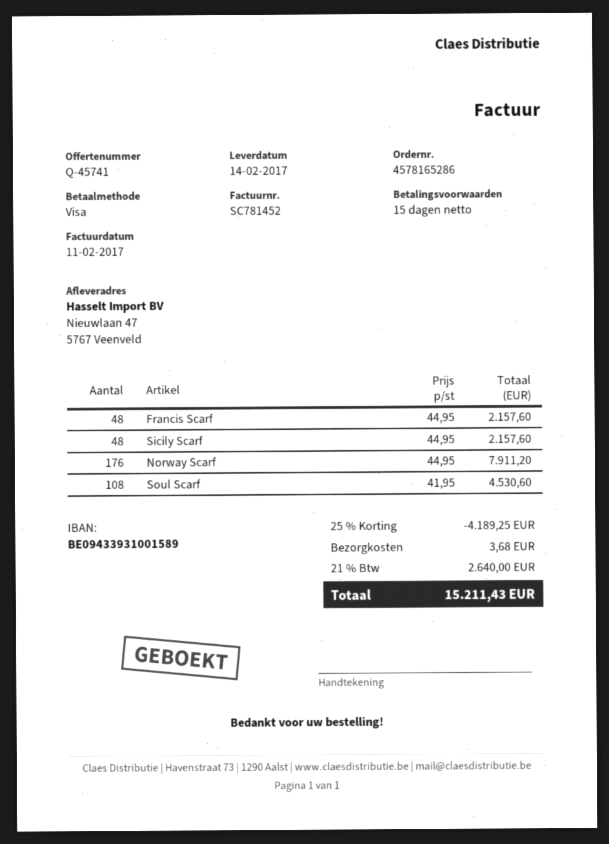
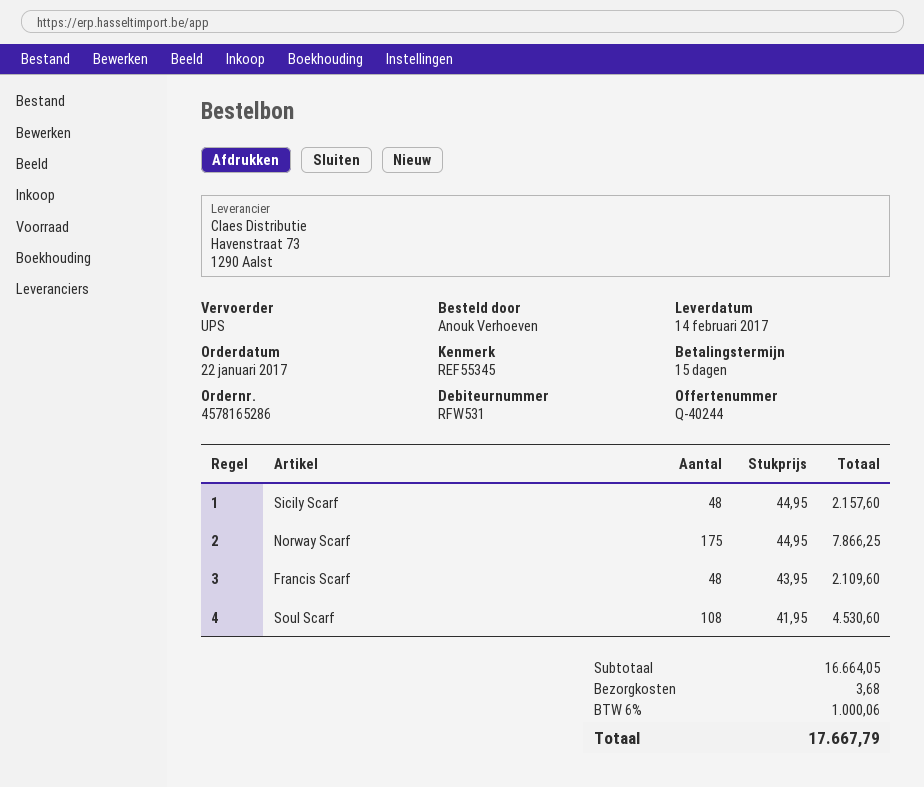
quote number: Q-45741 -> Q-40244
Francis Scarf: 48 x 44.95 = 2157.60 -> 48 x 43.95 = 2109.60
Norway Scarf: 176 x 44.95 = 7911.20 -> 175 x 44.95 = 7866.25
discount: 25% = 4189.25 -> none
tax: 21% = 2640.00 -> 6% = 1000.06
total: 15211.43 -> 17667.79

